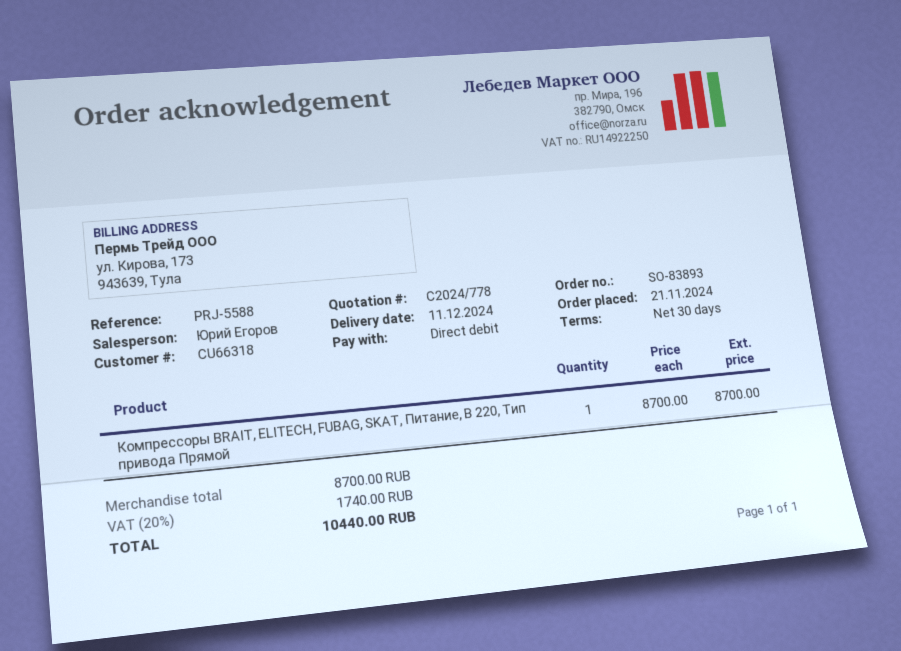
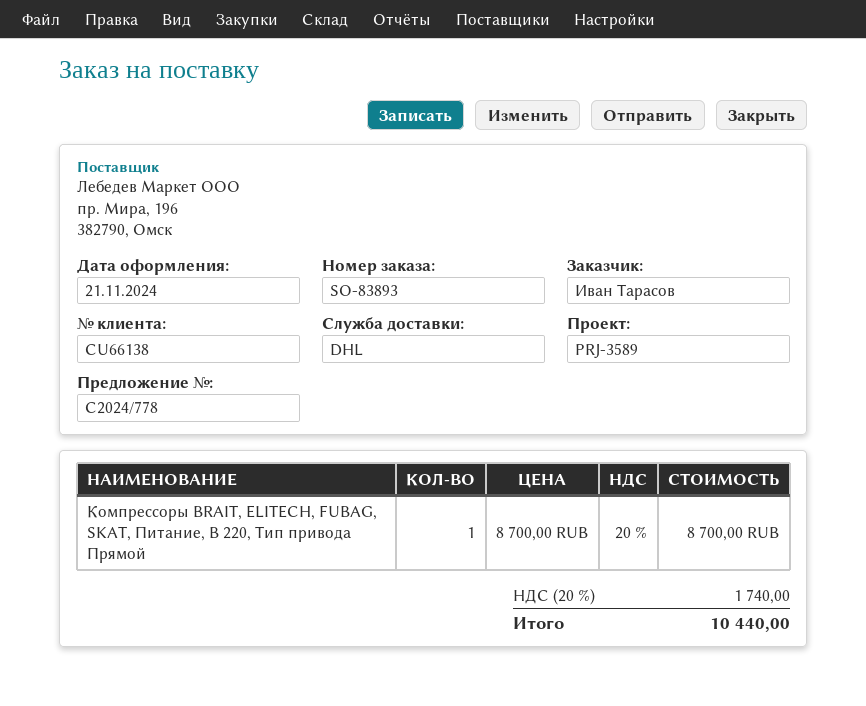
customer number: CU66318 -> CU66138
reference: PRJ-5588 -> PRJ-3589

